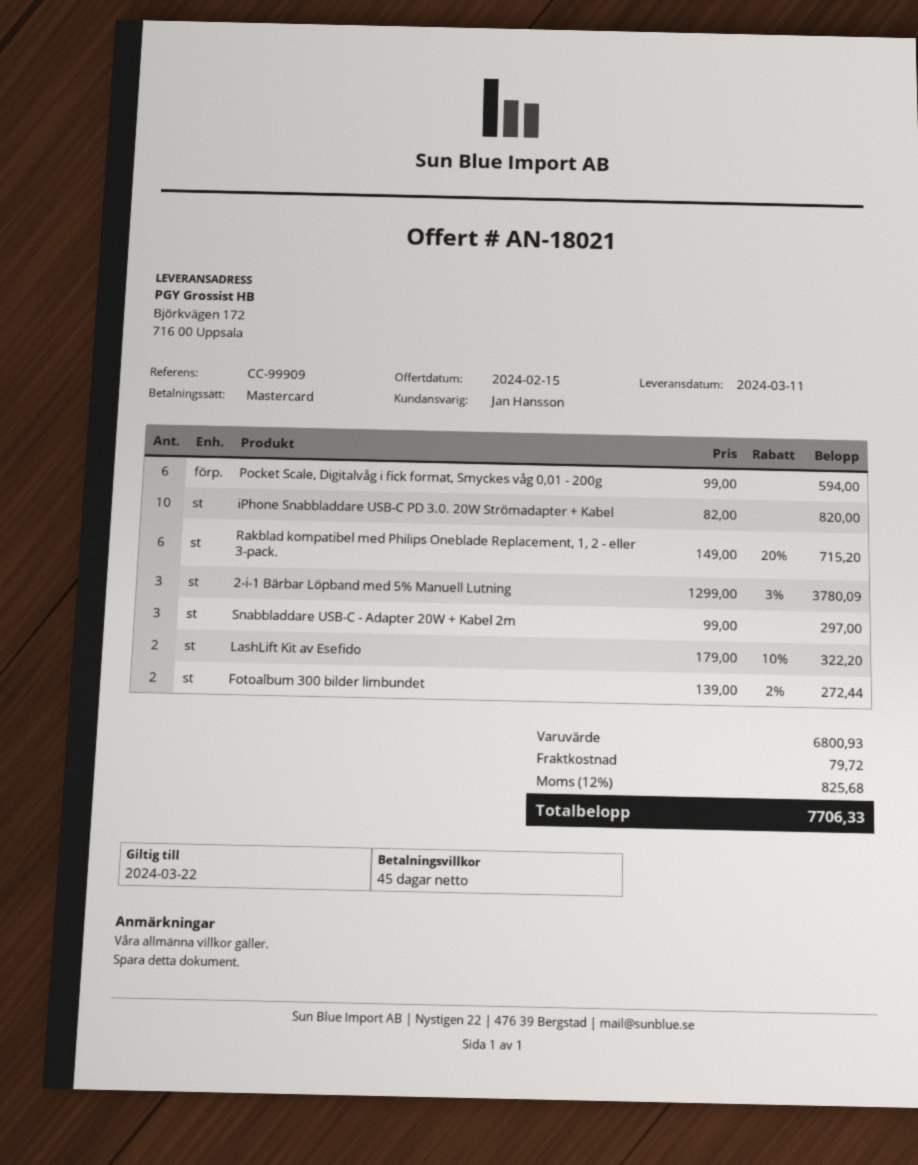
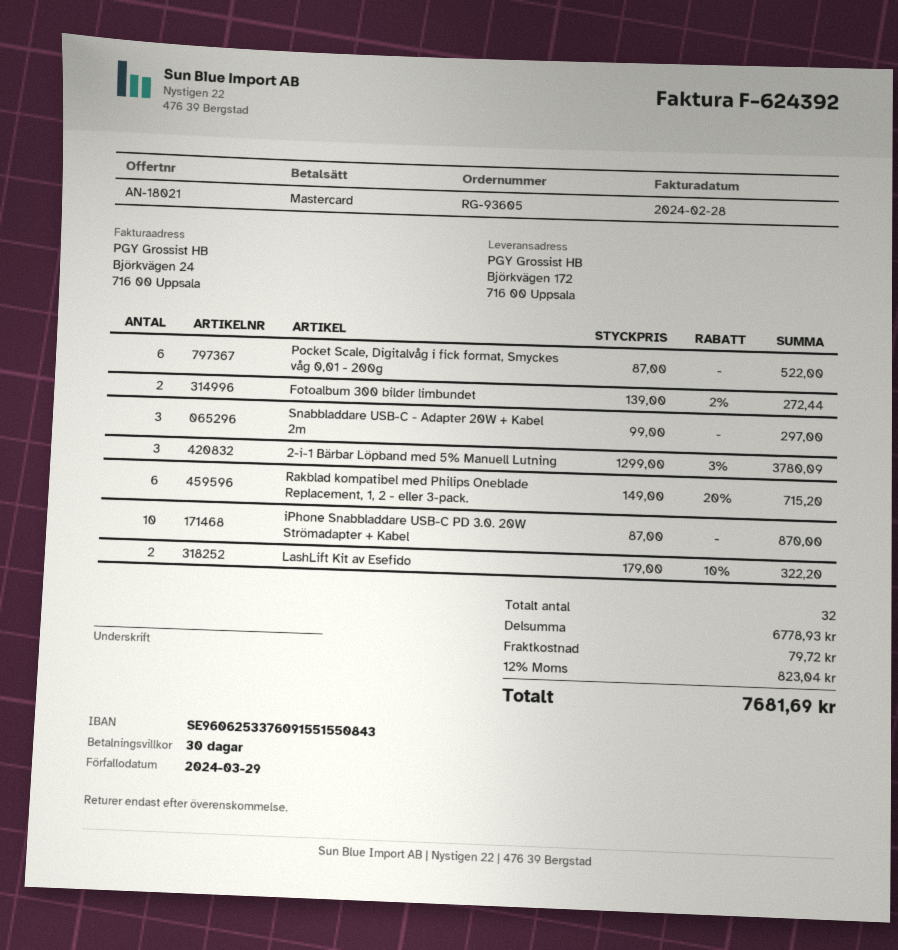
payment terms: 45 days -> 30 days
Pocket Scale, Digitalvåg i fick format, Smyckes våg 0,01 - 200g: 6 x 99.00 = 594.00 -> 6 x 87.00 = 522.00
iPhone Snabbladdare USB-C PD 3.0. 20W Strömadapter + Kabel: 10 x 82.00 = 820.00 -> 10 x 87.00 = 870.00
subtotal: 6800.93 -> 6778.93
tax: 12% = 825.68 -> 12% = 823.04
total: 7706.33 -> 7681.69

